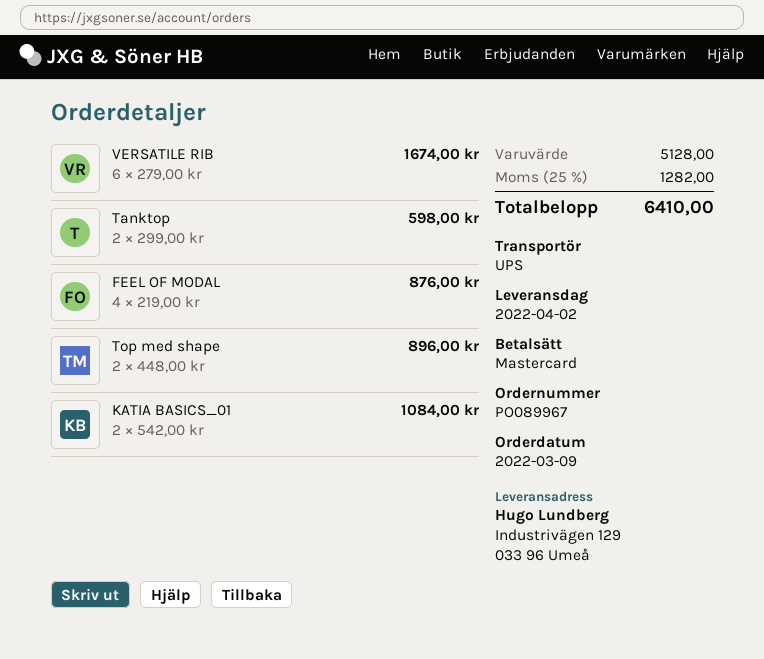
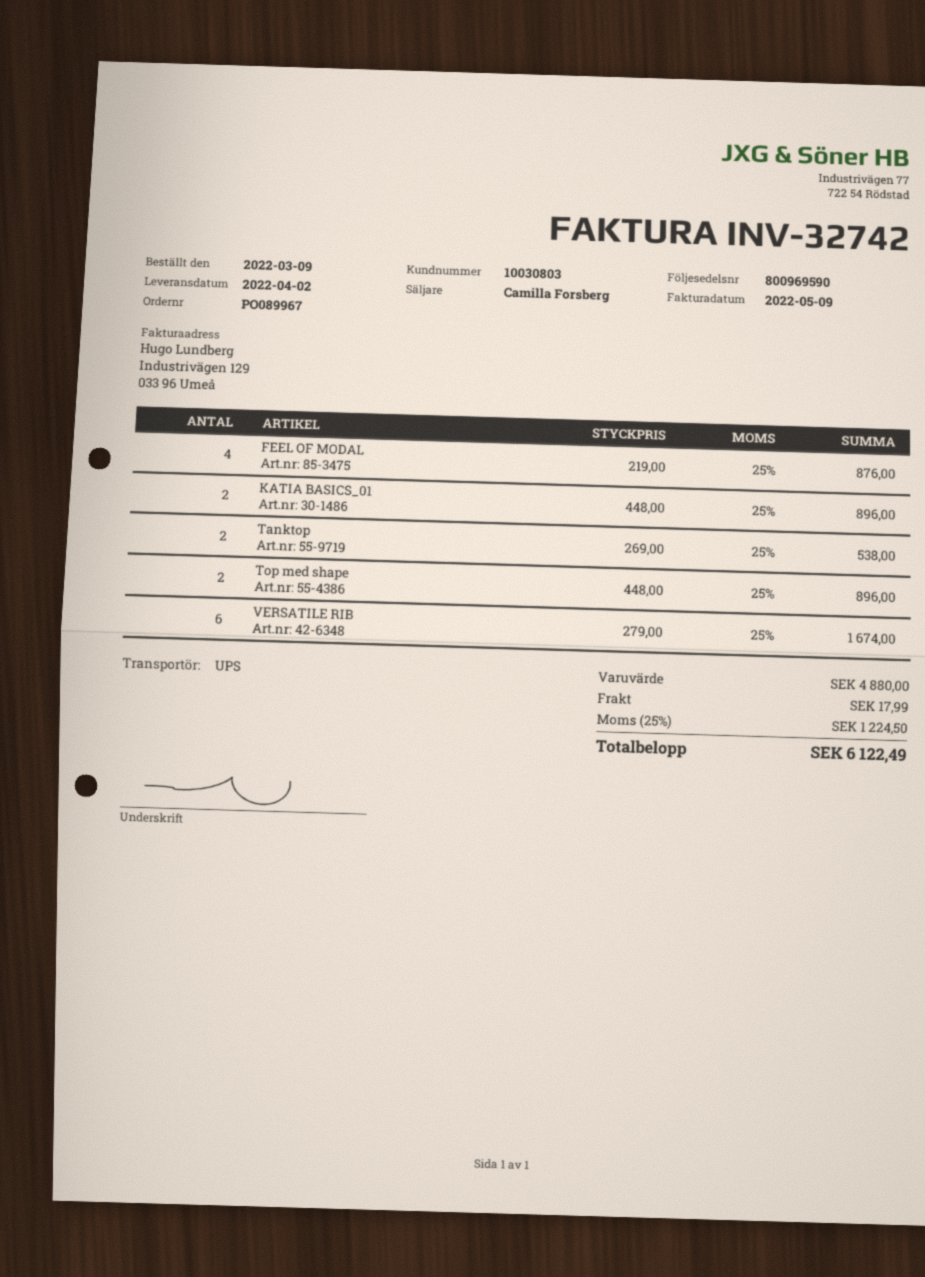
Tanktop: 2 x 299.00 = 598.00 -> 2 x 269.00 = 538.00
KATIA BASICS_01: 2 x 542.00 = 1084.00 -> 2 x 448.00 = 896.00
subtotal: 5128.00 -> 4880.00
shipping: none -> 17.99
tax: 25% = 1282.00 -> 25% = 1224.50
total: 6410.00 -> 6122.49

